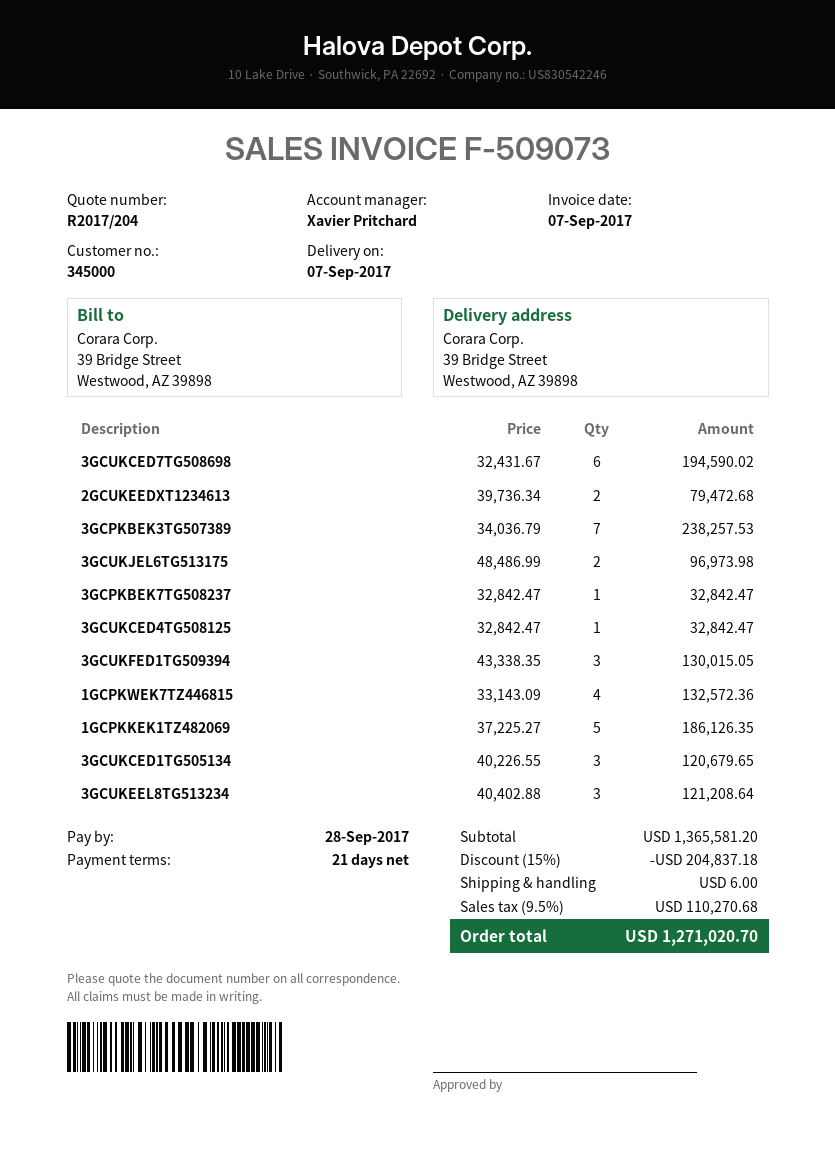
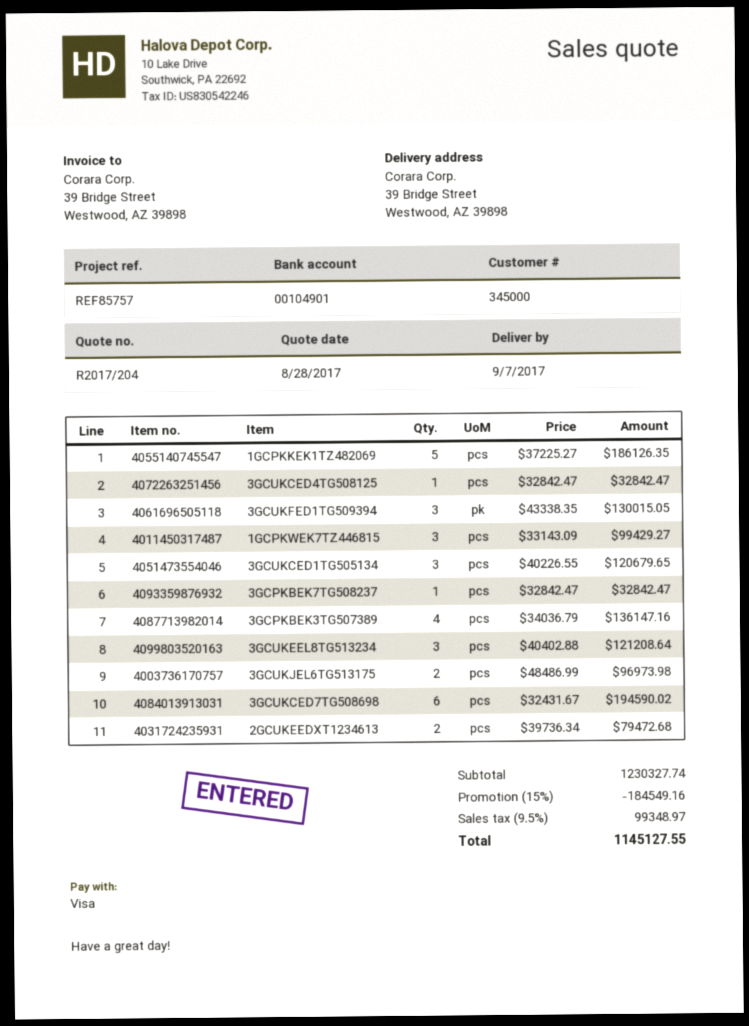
3GCPKBEK3TG507389: 7 x 34036.79 = 238257.53 -> 4 x 34036.79 = 136147.16
1GCPKWEK7TZ446815: 4 x 33143.09 = 132572.36 -> 3 x 33143.09 = 99429.27
subtotal: 1365581.20 -> 1230327.74
discount: 15% = 204837.18 -> 15% = 184549.16
shipping: 6.00 -> none
tax: 9.5% = 110270.68 -> 9.5% = 99348.97
total: 1271020.70 -> 1145127.55

